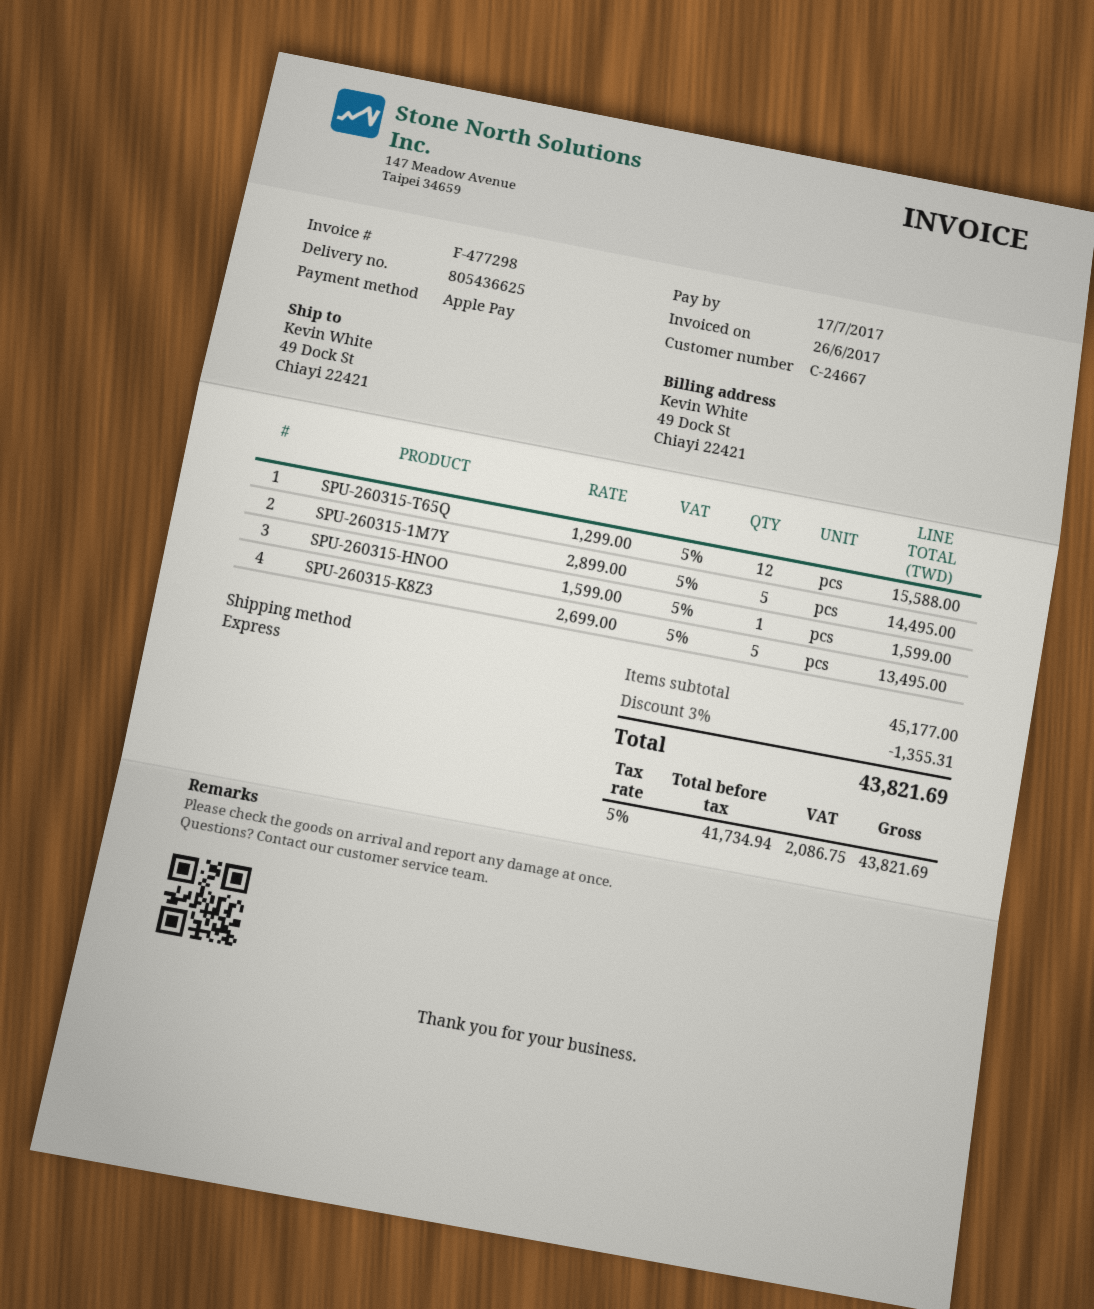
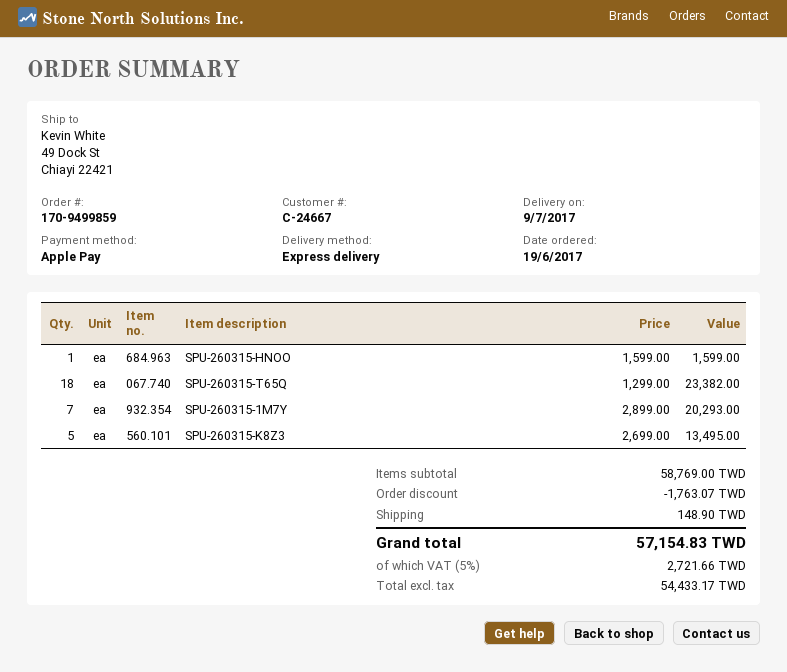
SPU-260315-T65Q: 12 x 1299.00 = 15588.00 -> 18 x 1299.00 = 23382.00
SPU-260315-1M7Y: 5 x 2899.00 = 14495.00 -> 7 x 2899.00 = 20293.00
subtotal: 45177.00 -> 58769.00
discount: 1355.31 -> 1763.07
shipping: none -> 148.90
net: 41734.94 -> 54433.17
tax: 5% = 2086.75 -> 5% = 2721.66
total: 43821.69 -> 57154.83

